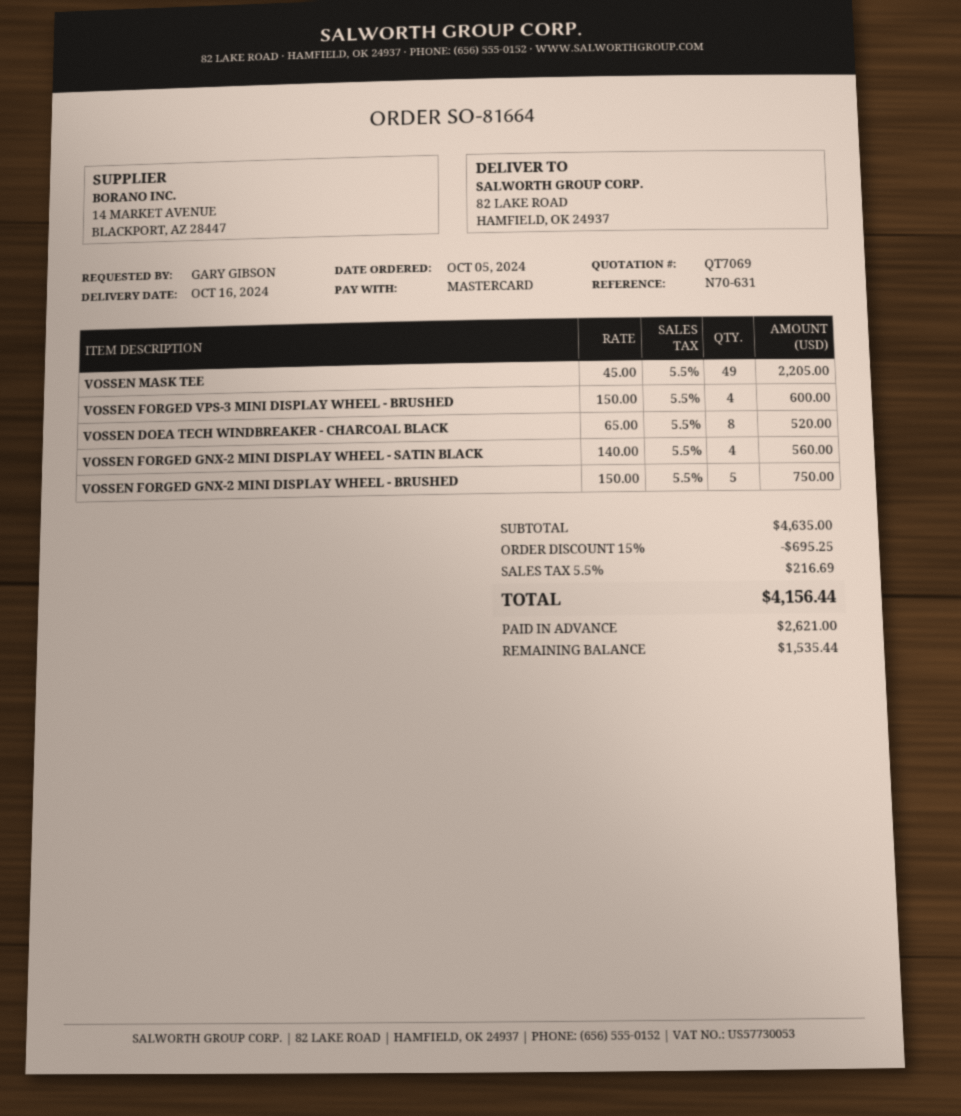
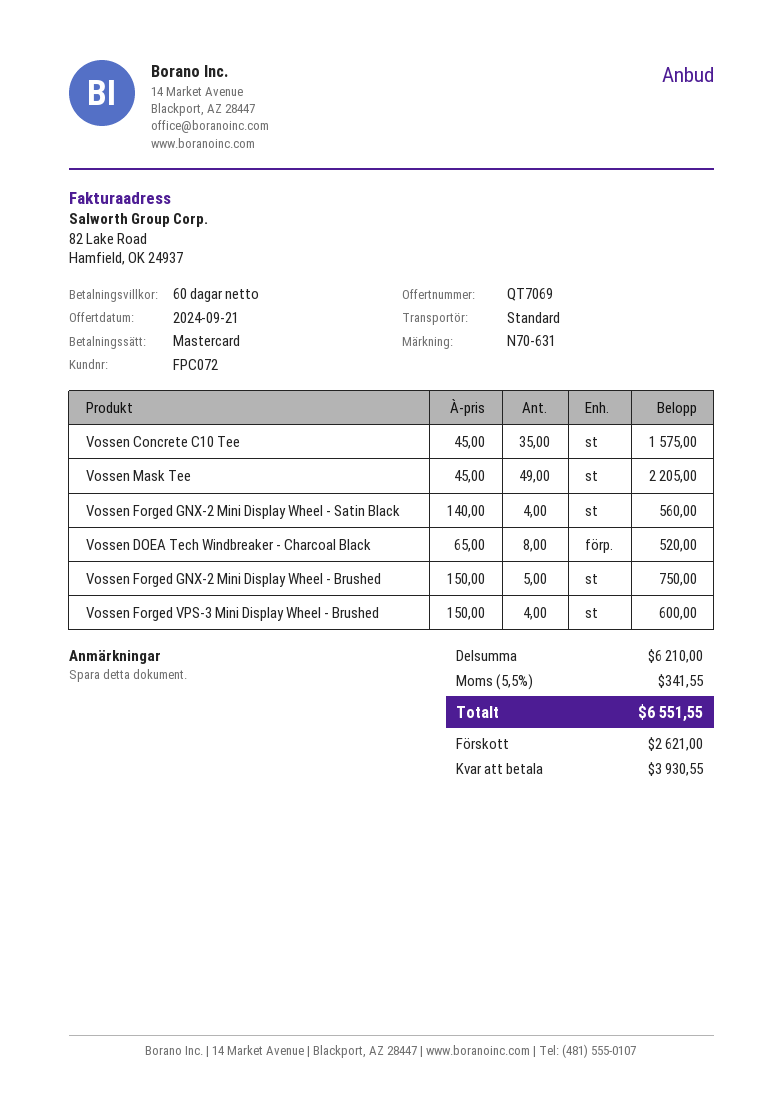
Vossen Concrete C10 Tee: none -> 35 x 45.00 = 1575.00
subtotal: 4635.00 -> 6210.00
discount: 15% = 695.25 -> none
tax: 5.5% = 216.69 -> 5.5% = 341.55
total: 4156.44 -> 6551.55
balance: 1535.44 -> 3930.55

